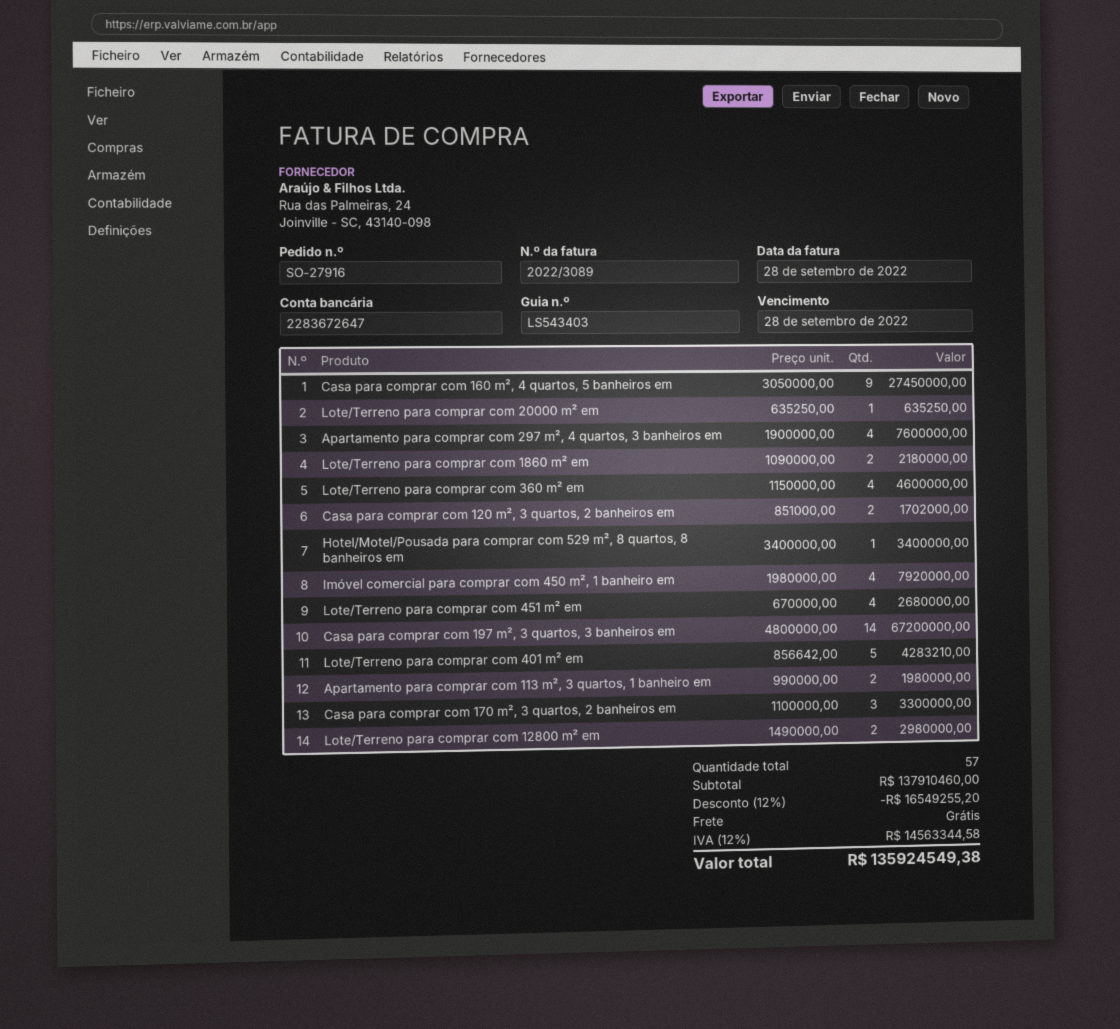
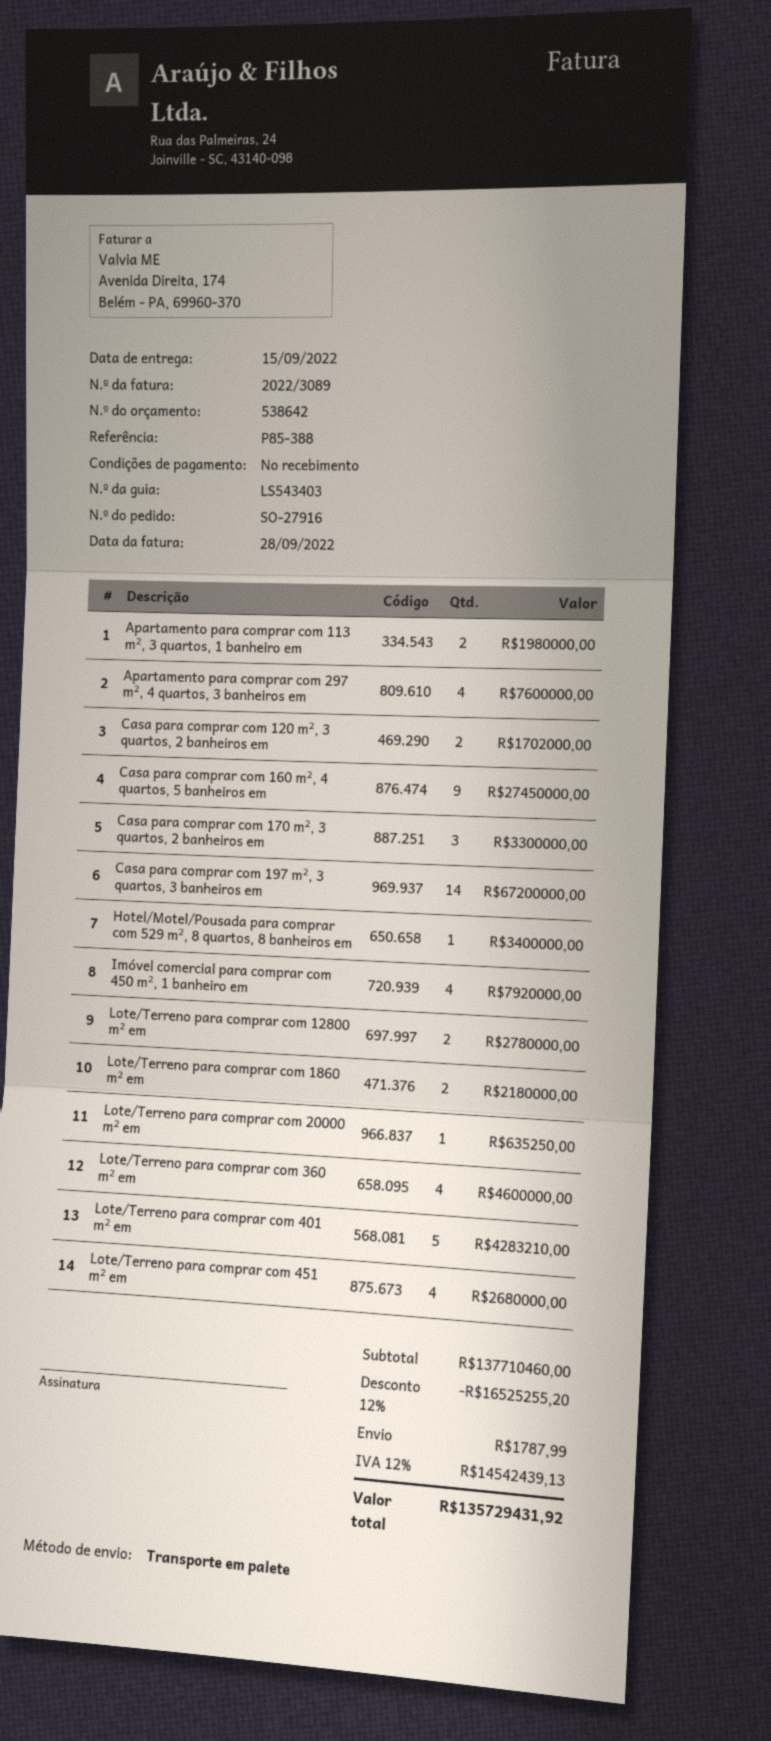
Lote/Terreno para comprar com 12800 m² em: 2 for 2980000.00 -> 2 for 2780000.00
subtotal: 137910460.00 -> 137710460.00
discount: 12% = 16549255.20 -> 12% = 16525255.20
shipping: 0.00 -> 1787.99
tax: 12% = 14563344.58 -> 12% = 14542439.13
total: 135924549.38 -> 135729431.92

